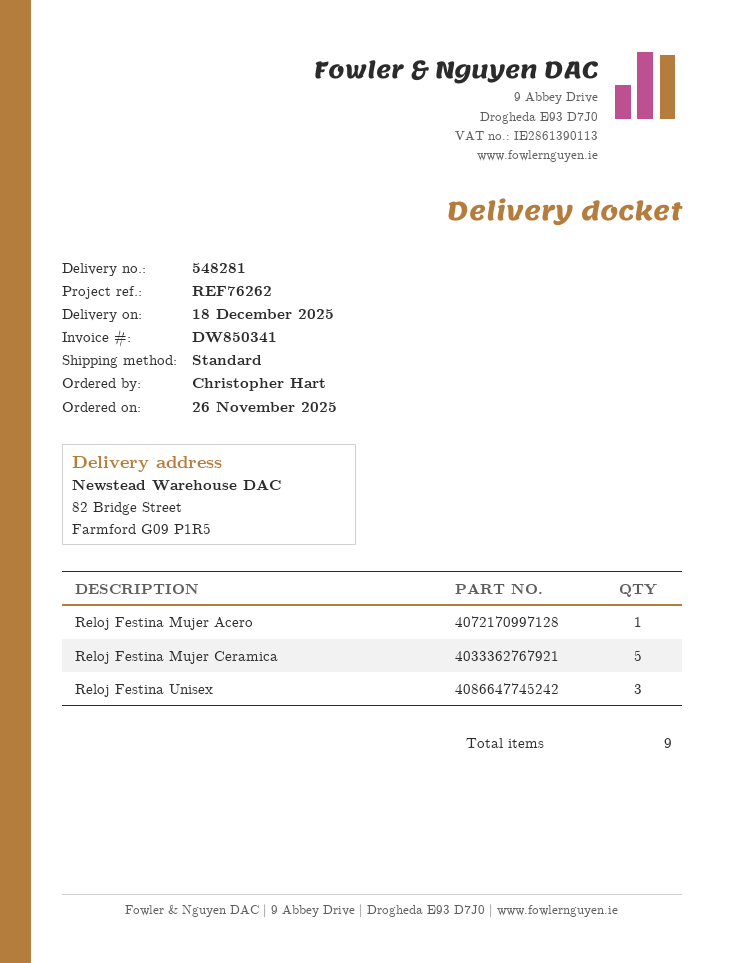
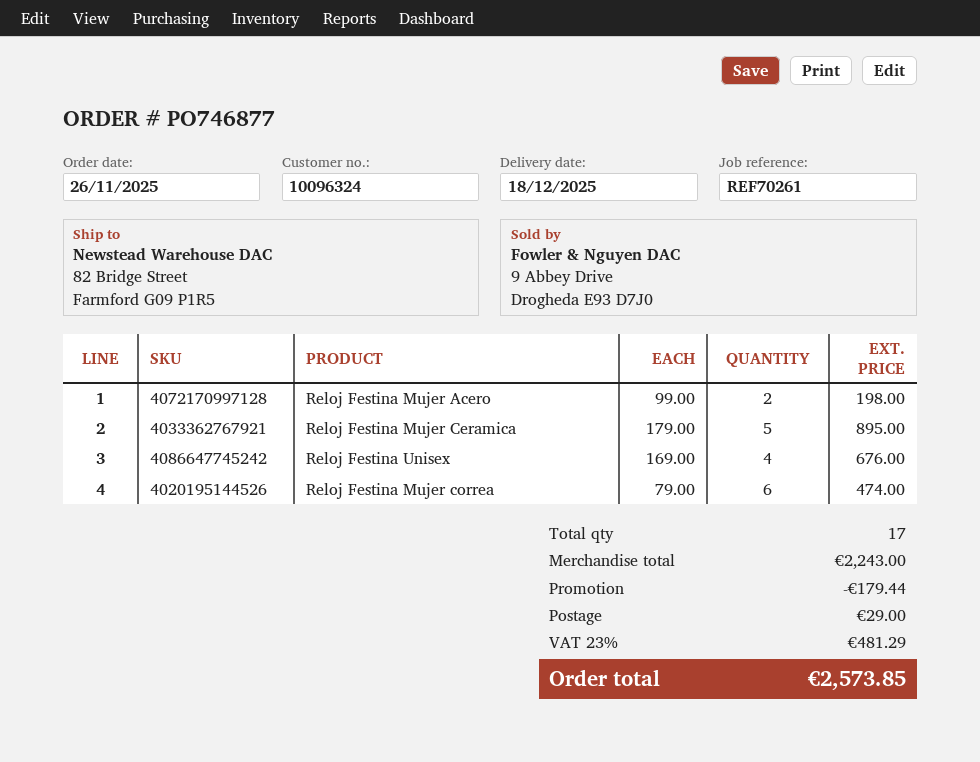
reference: REF76262 -> REF70261
Reloj Festina Mujer Acero: 1 -> 2
Reloj Festina Unisex: 3 -> 4
Reloj Festina Mujer correa: none -> 6
total quantity: 9 -> 17

